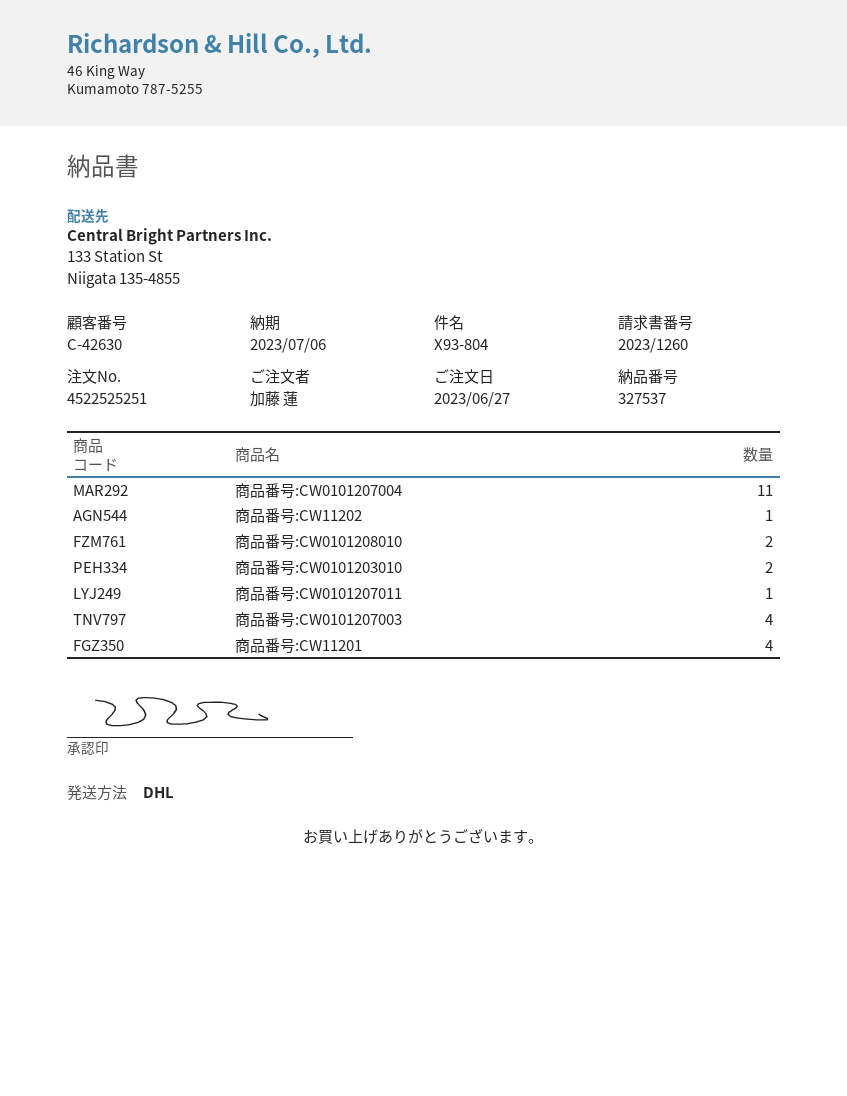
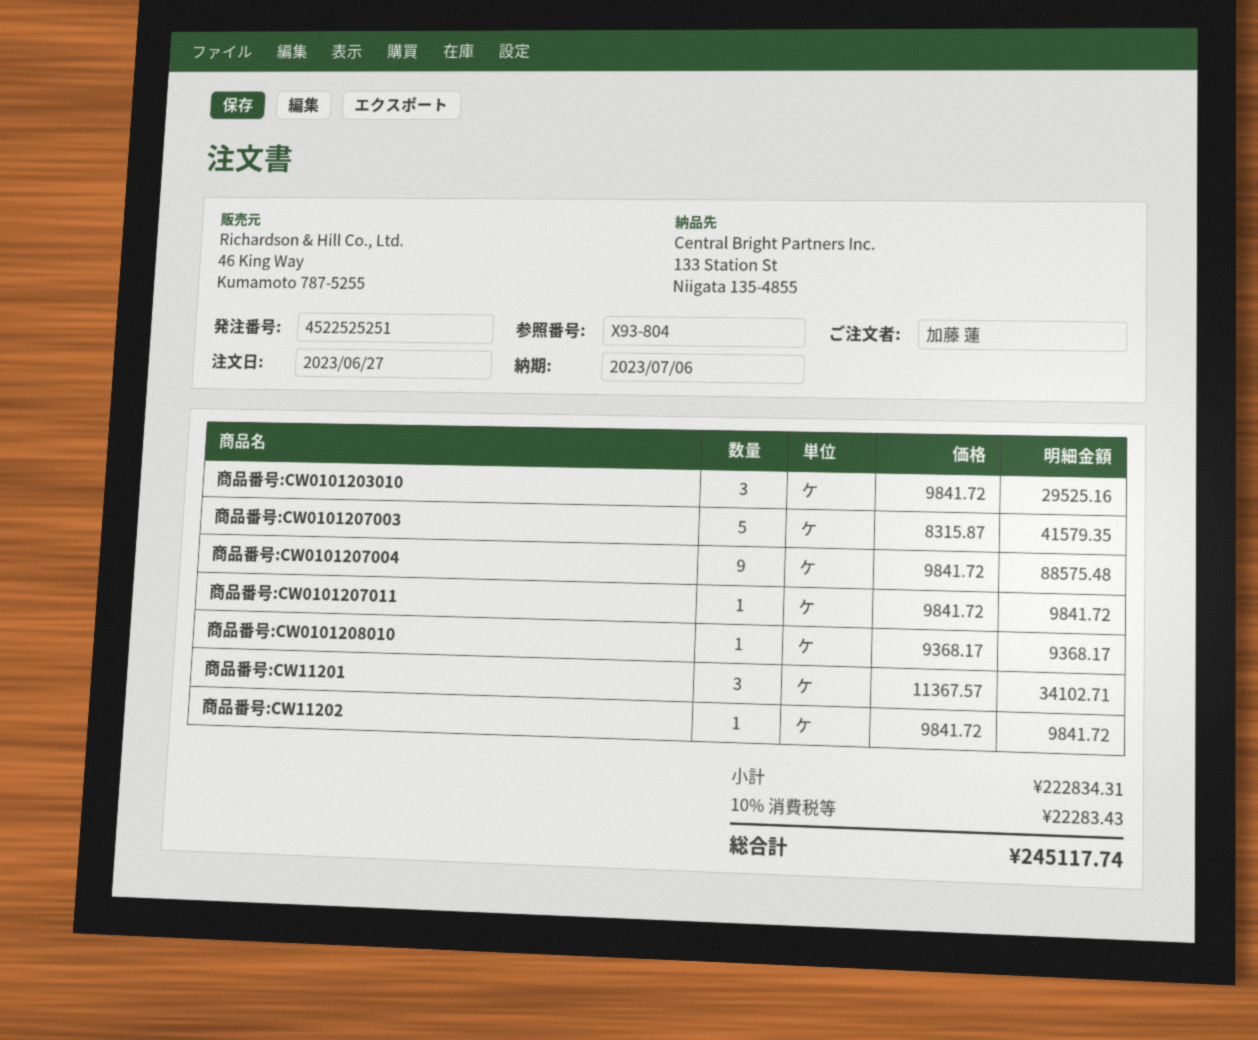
商品番号:CW0101207004: 11 -> 9
商品番号:CW0101208010: 2 -> 1
商品番号:CW0101203010: 2 -> 3
商品番号:CW0101207003: 4 -> 5
商品番号:CW11201: 4 -> 3

